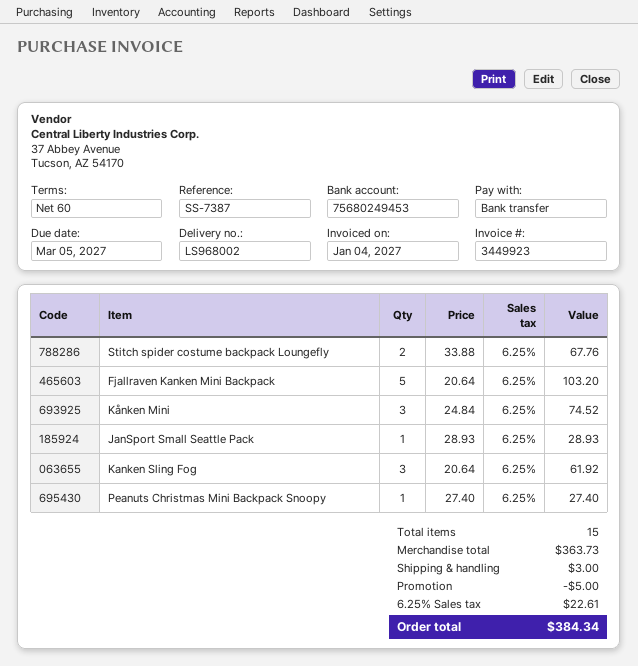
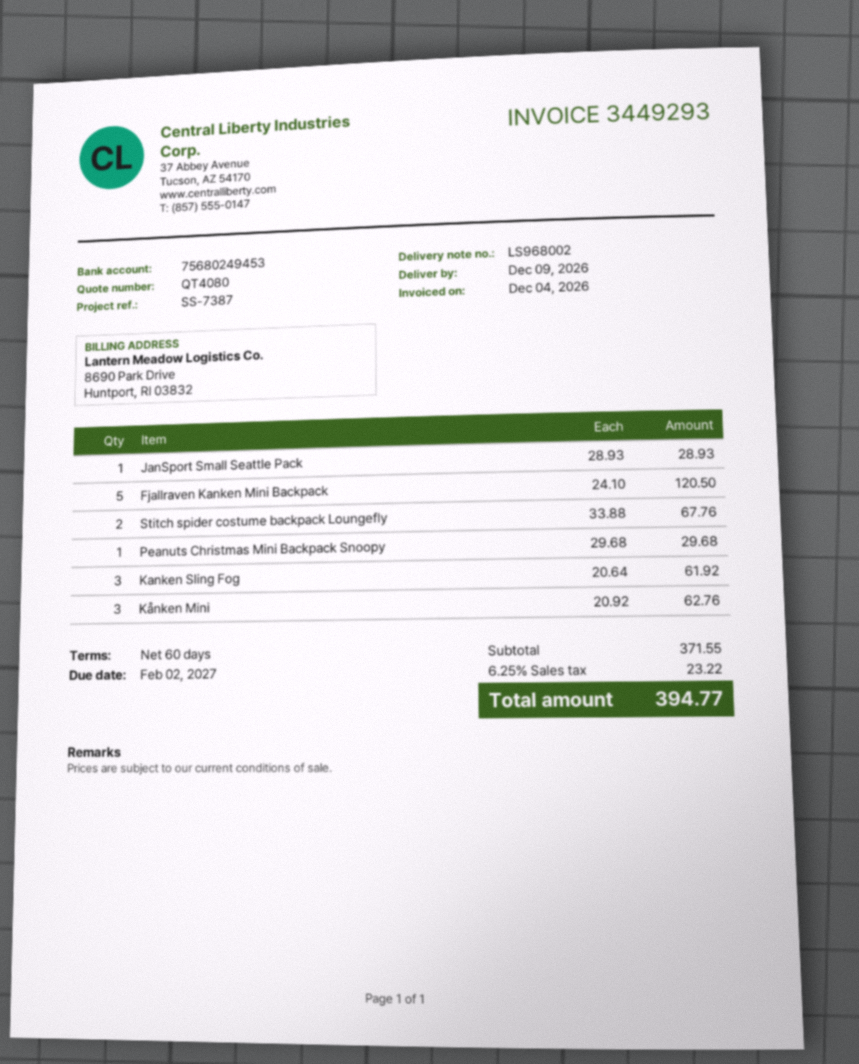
invoice number: 3449923 -> 3449293
invoice date: 2027-01-04 -> 2026-12-04
due date: 2027-03-05 -> 2027-02-02
Fjallraven Kanken Mini Backpack: 5 x 20.64 = 103.20 -> 5 x 24.10 = 120.50
Kånken Mini: 3 x 24.84 = 74.52 -> 3 x 20.92 = 62.76
Peanuts Christmas Mini Backpack Snoopy: 1 x 27.40 = 27.40 -> 1 x 29.68 = 29.68
subtotal: 363.73 -> 371.55
discount: 5.00 -> none
shipping: 3.00 -> none
tax: 6.25% = 22.61 -> 6.25% = 23.22
total: 384.34 -> 394.77

